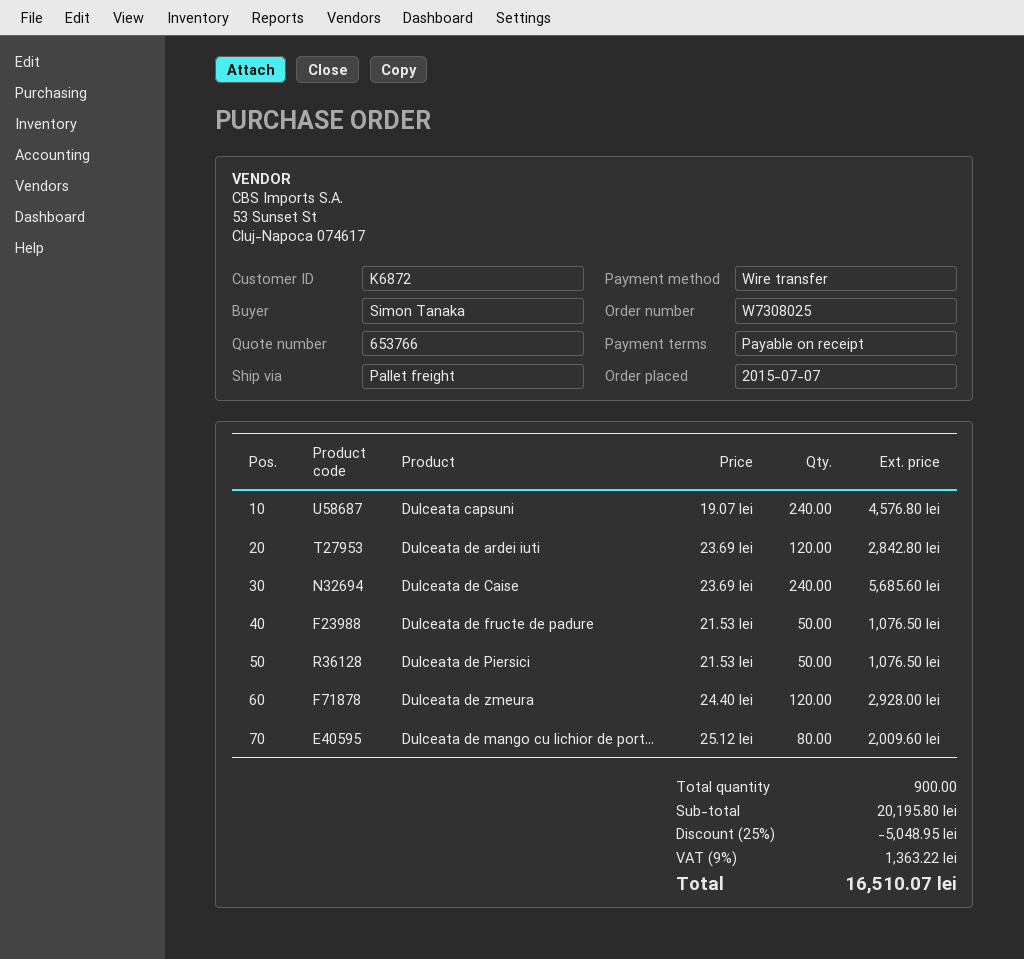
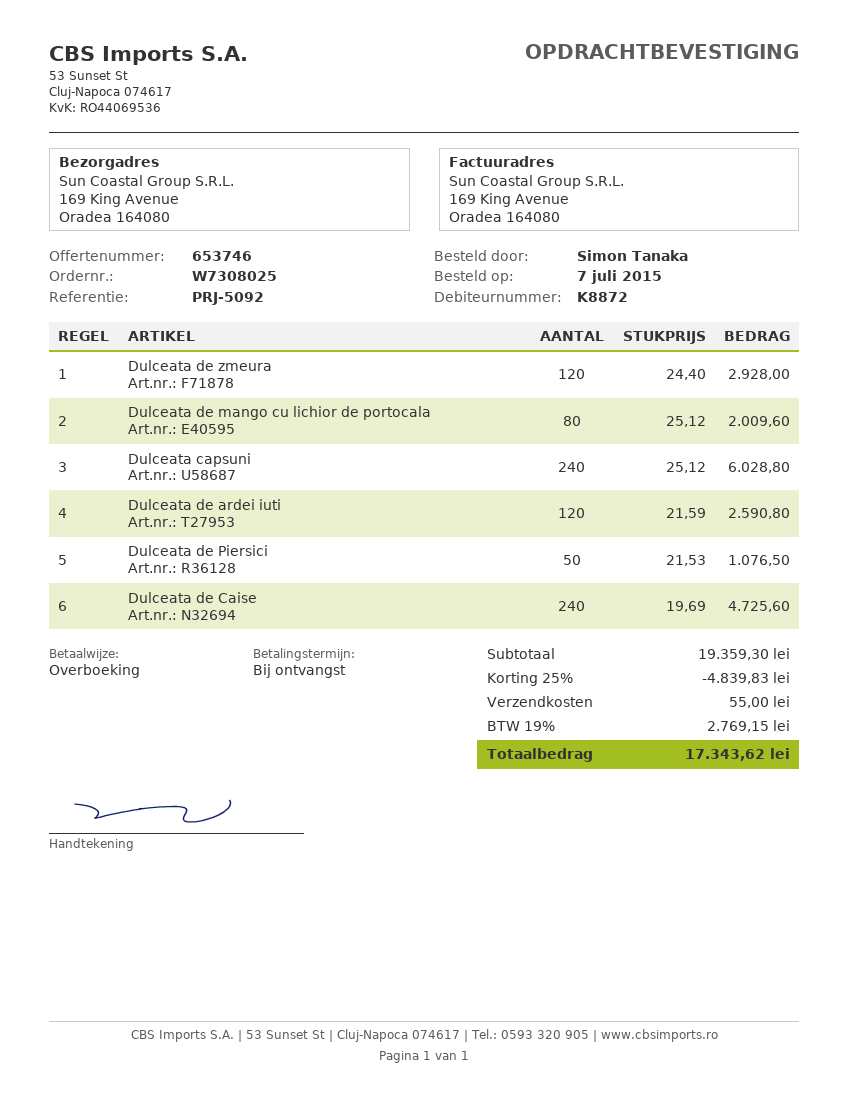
quote number: 653766 -> 653746
customer number: K6872 -> K8872
Dulceata capsuni: 240 x 19.07 = 4576.80 -> 240 x 25.12 = 6028.80
Dulceata de ardei iuti: 120 x 23.69 = 2842.80 -> 120 x 21.59 = 2590.80
Dulceata de Caise: 240 x 23.69 = 5685.60 -> 240 x 19.69 = 4725.60
Dulceata de fructe de padure: 50 x 21.53 = 1076.50 -> none
subtotal: 20195.80 -> 19359.30
discount: 25% = 5048.95 -> 25% = 4839.83
shipping: none -> 55.00
tax: 9% = 1363.22 -> 19% = 2769.15
total: 16510.07 -> 17343.62

